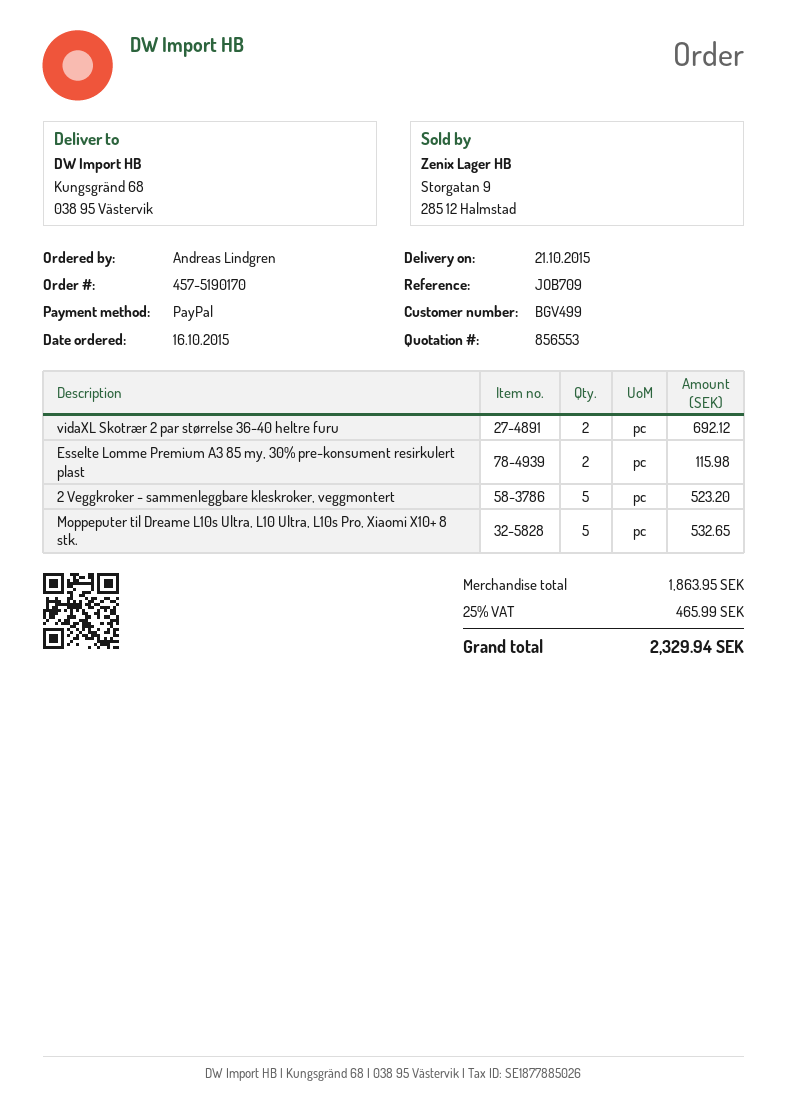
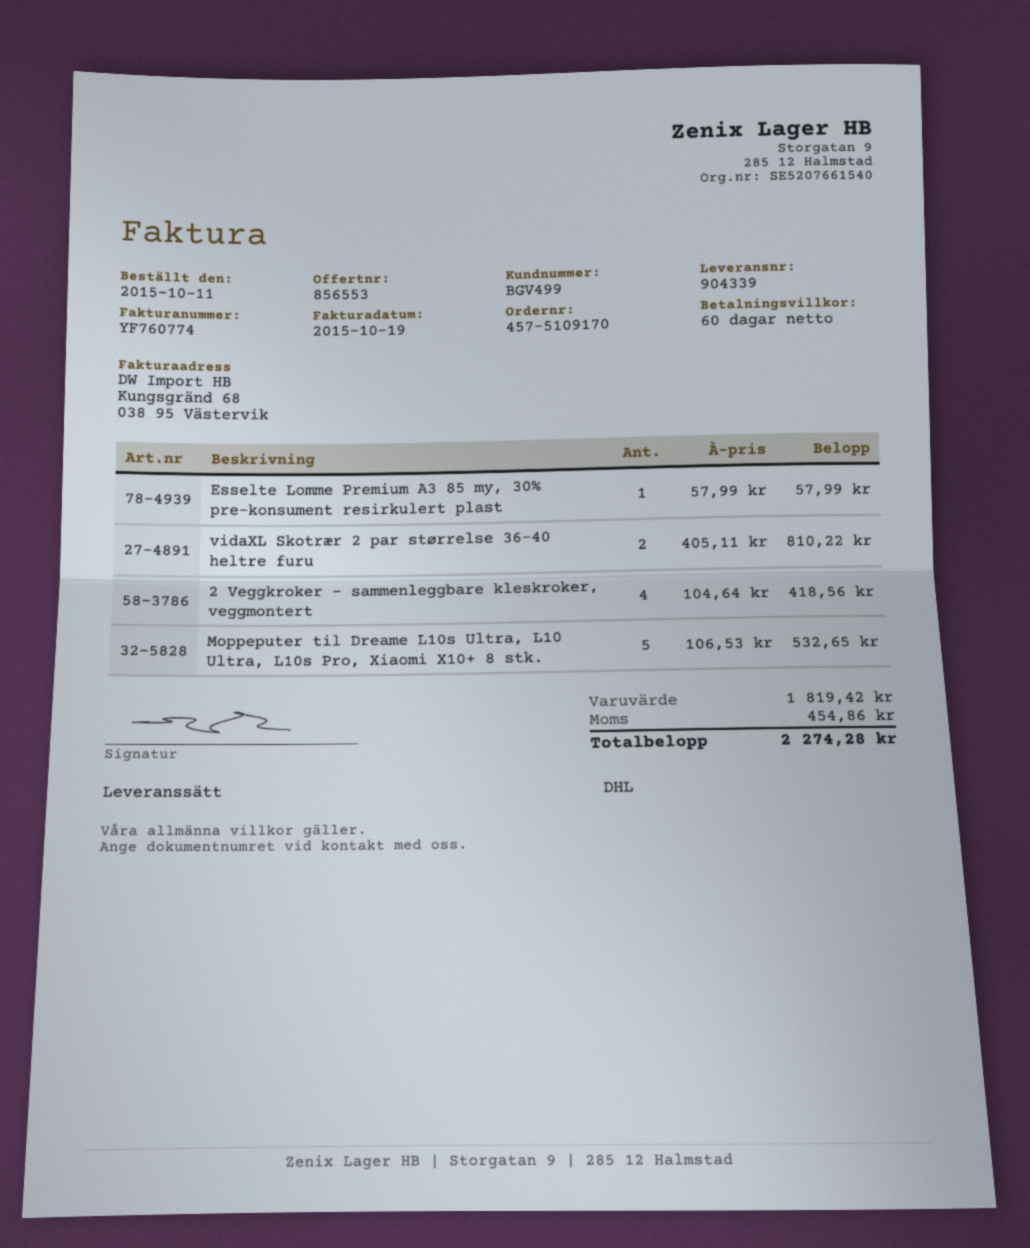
order number: 457-5190170 -> 457-5109170
order date: 2015-10-16 -> 2015-10-11
vidaXL Skotrær 2 par størrelse 36-40 heltre furu: 2 for 692.12 -> 2 for 810.22
Esselte Lomme Premium A3 85 my, 30% pre-konsument resirkulert plast: 2 for 115.98 -> 1 for 57.99
2 Veggkroker - sammenleggbare kleskroker, veggmontert: 5 for 523.20 -> 4 for 418.56
subtotal: 1863.95 -> 1819.42
tax: 465.99 -> 454.86
total: 2329.94 -> 2274.28

